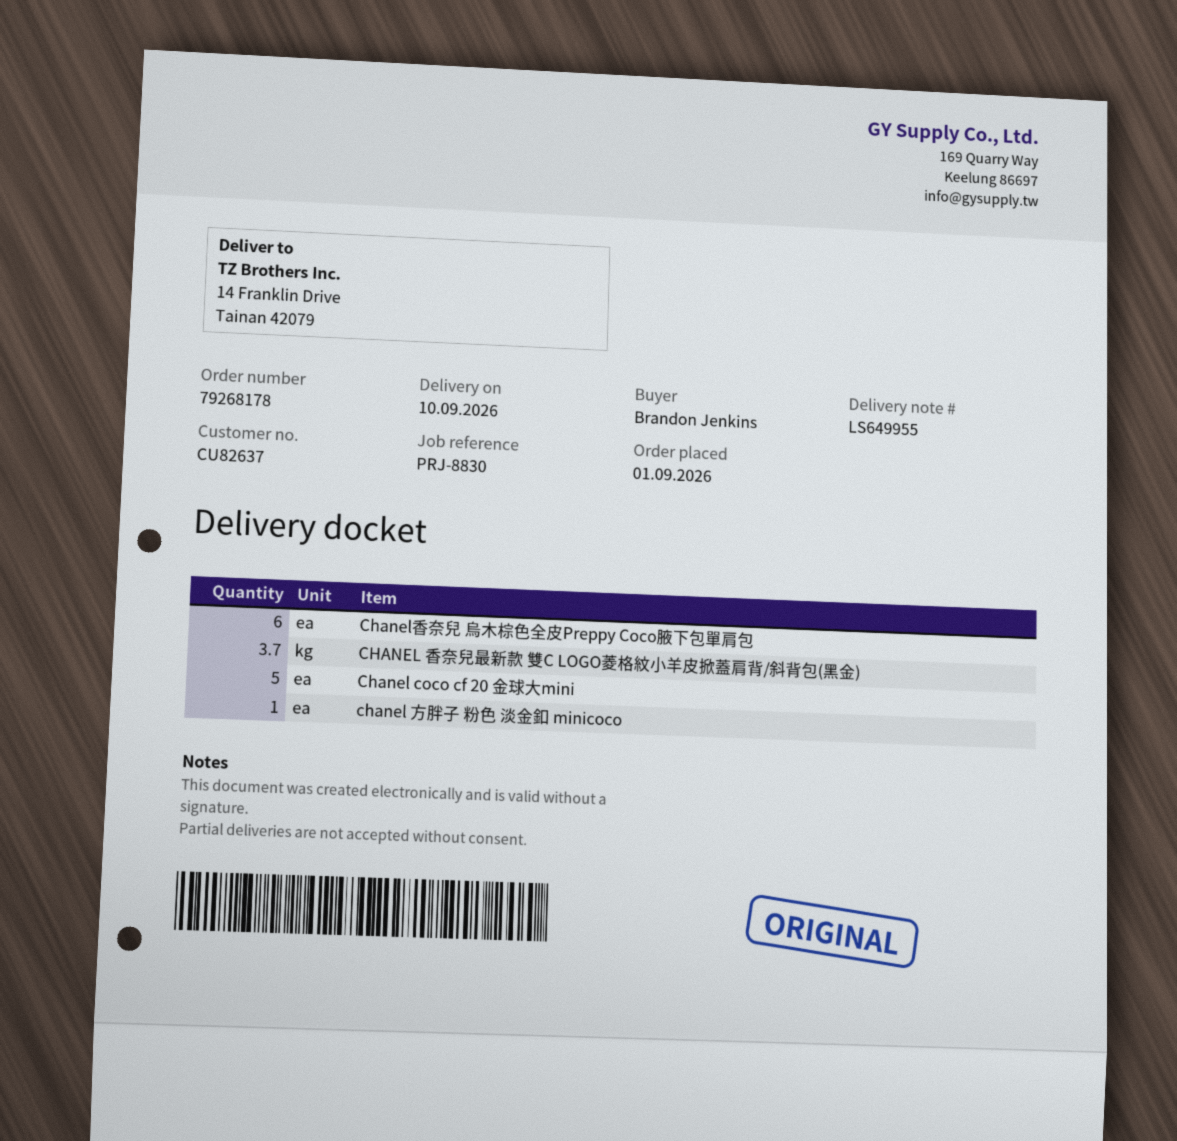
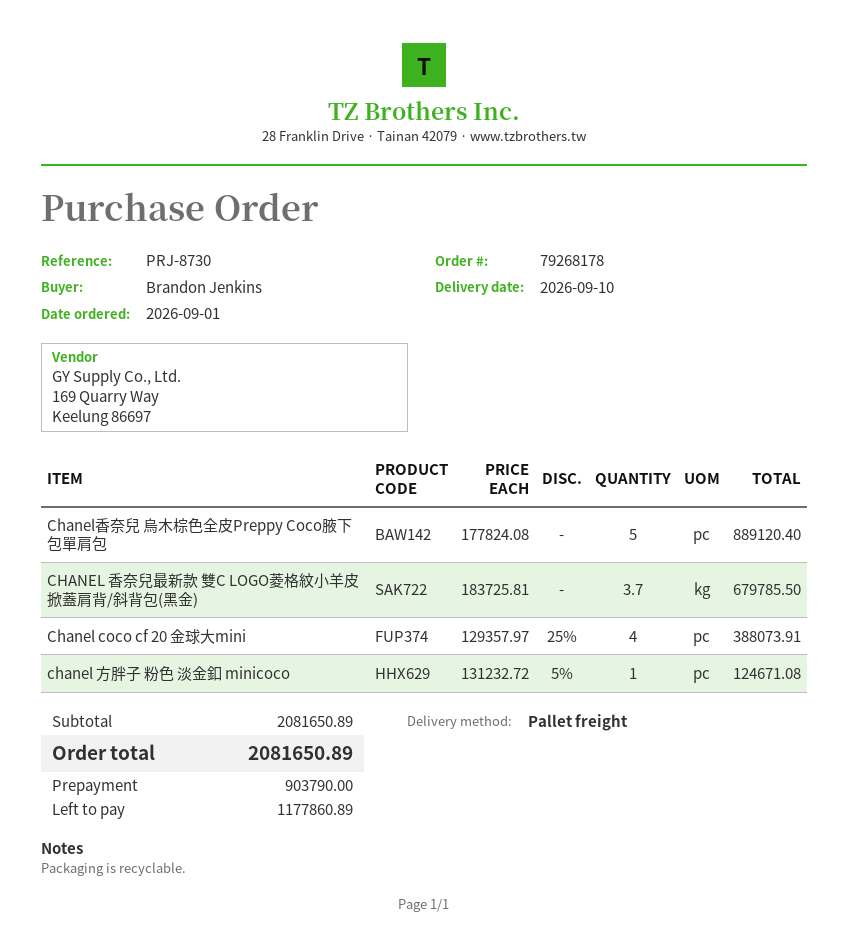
reference: PRJ-8830 -> PRJ-8730
Chanel香奈兒 烏木棕色全皮Preppy Coco腋下包單肩包: 6 -> 5
Chanel coco cf 20 金球大mini: 5 -> 4

